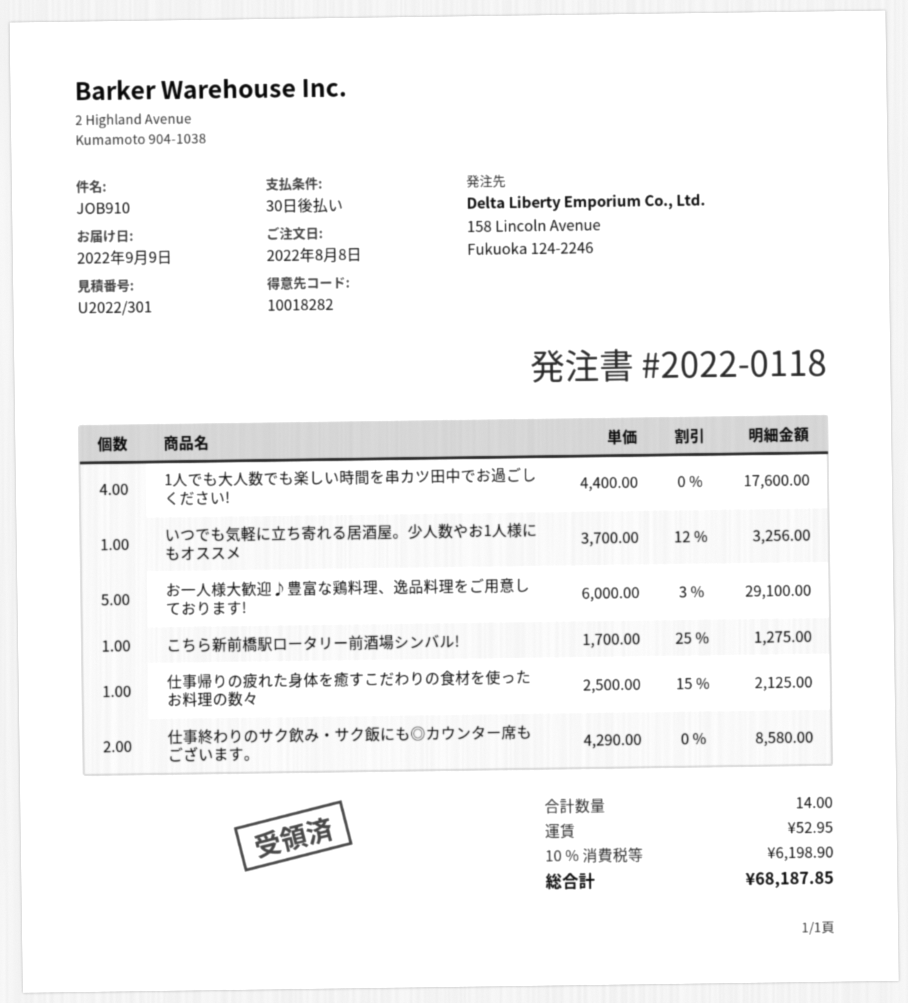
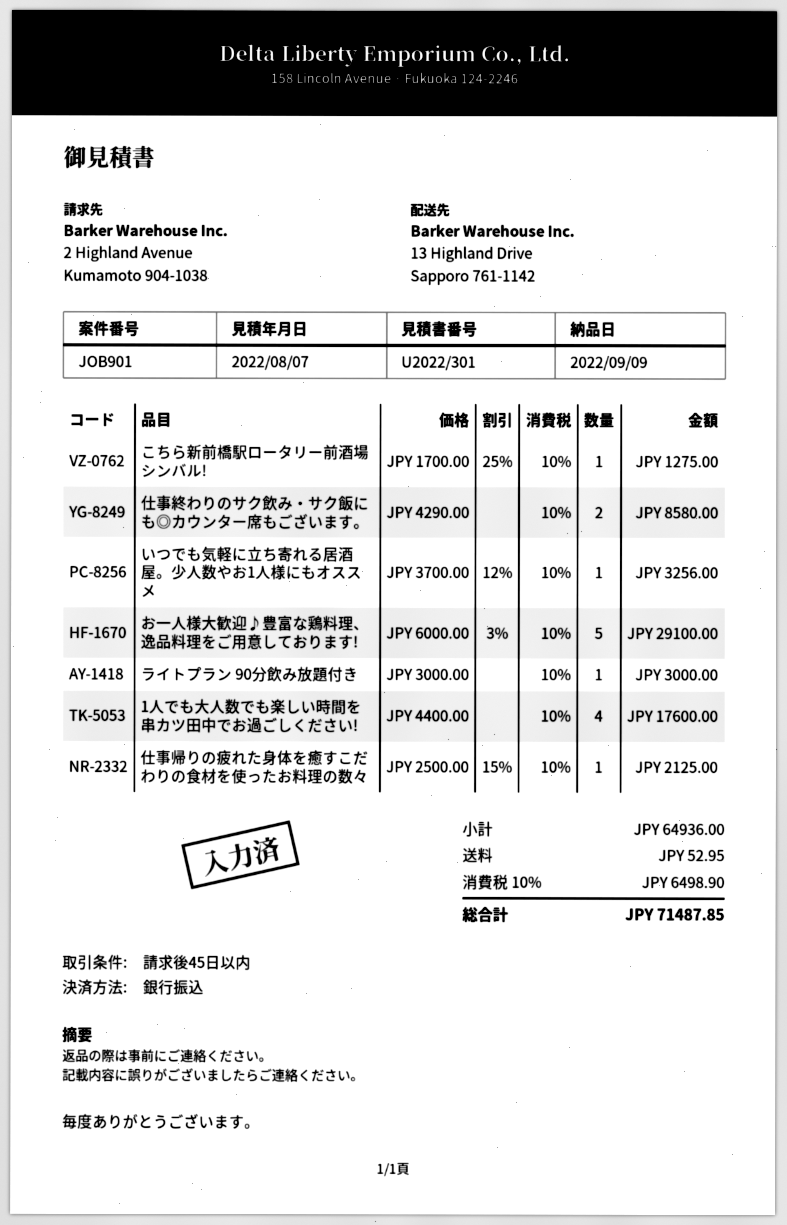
payment terms: 30 days -> 45 days
reference: JOB910 -> JOB901
ライトプラン 90分飲み放題付き: none -> 1 x 3000.00 = 3000.00
tax: 10% = 6198.90 -> 10% = 6498.90
total: 68187.85 -> 71487.85

